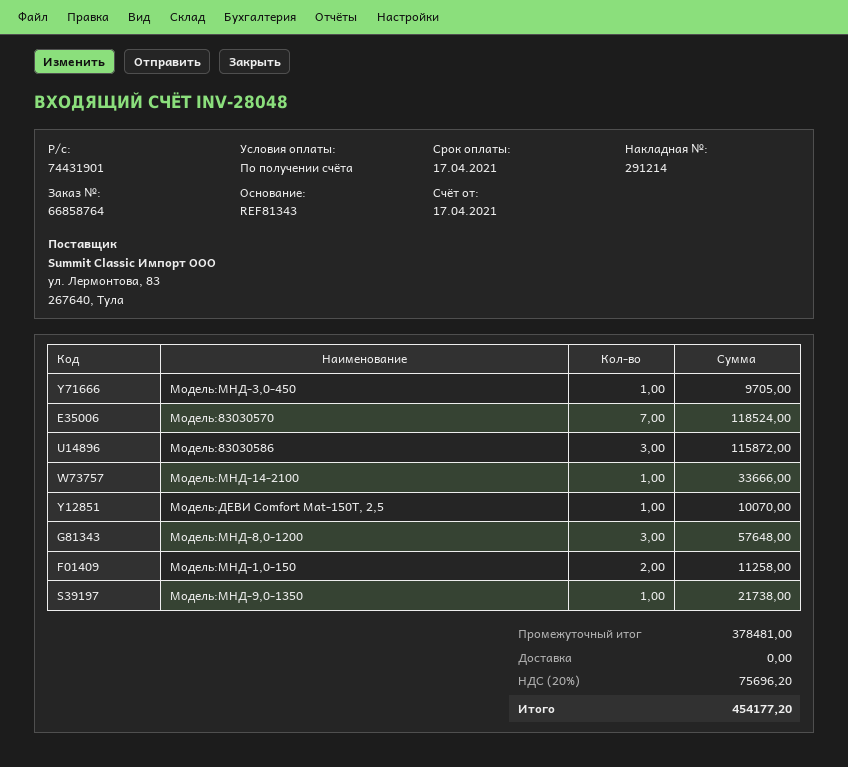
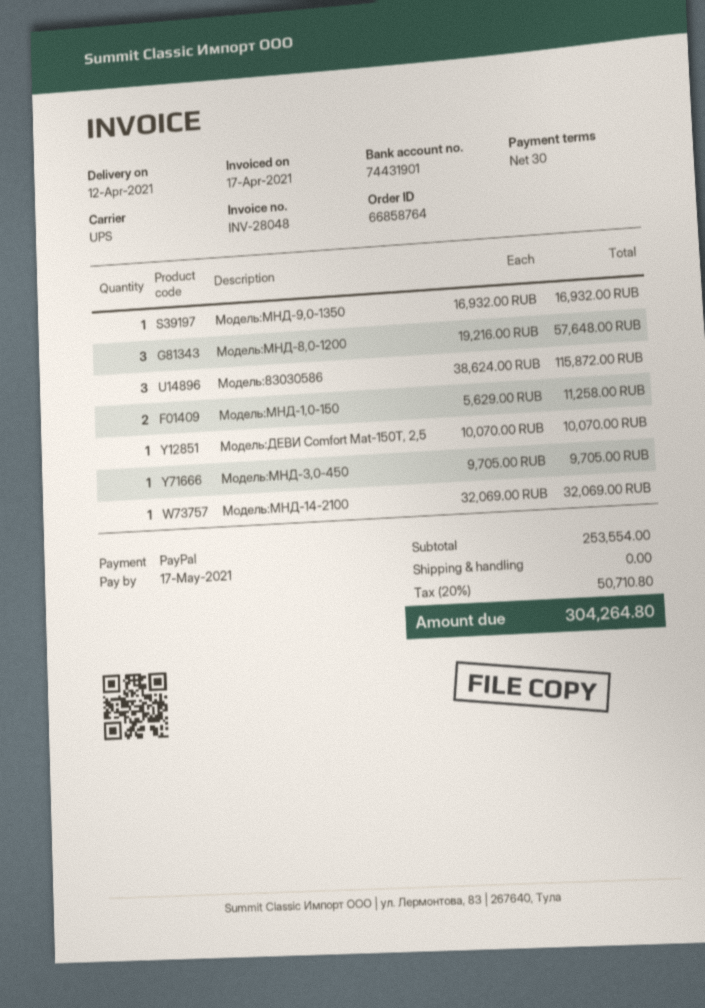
payment terms: on receipt -> 30 days
due date: 2021-04-17 -> 2021-05-17
Модель:83030570: 7 for 118524.00 -> none
Модель:МНД-14-2100: 1 for 33666.00 -> 1 for 32069.00
Модель:МНД-9,0-1350: 1 for 21738.00 -> 1 for 16932.00
subtotal: 378481.00 -> 253554.00
tax: 20% = 75696.20 -> 20% = 50710.80
total: 454177.20 -> 304264.80

